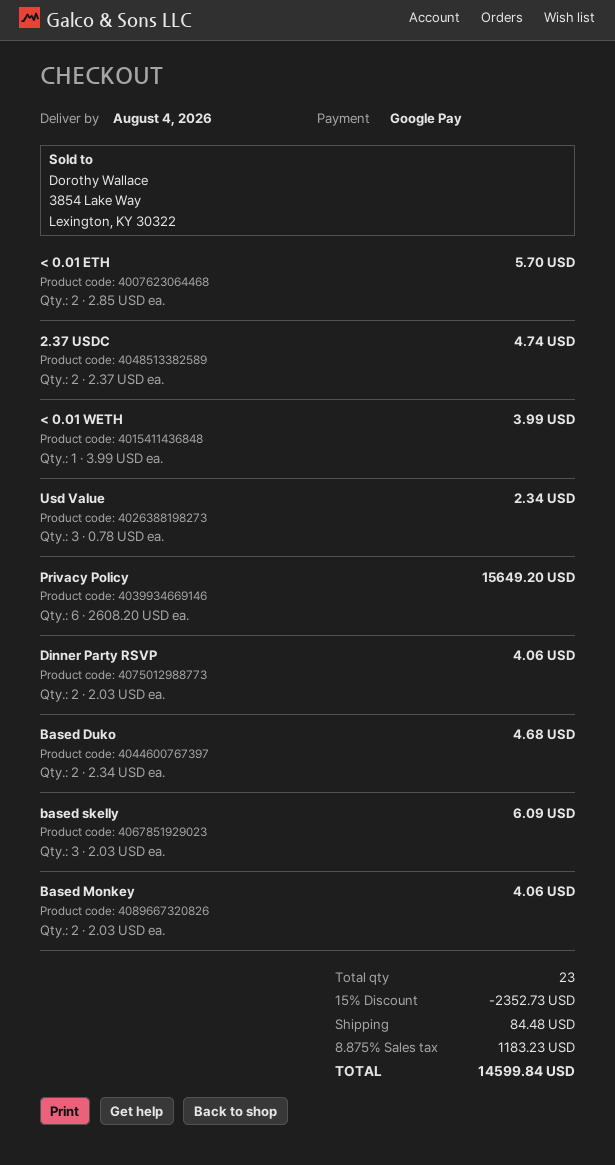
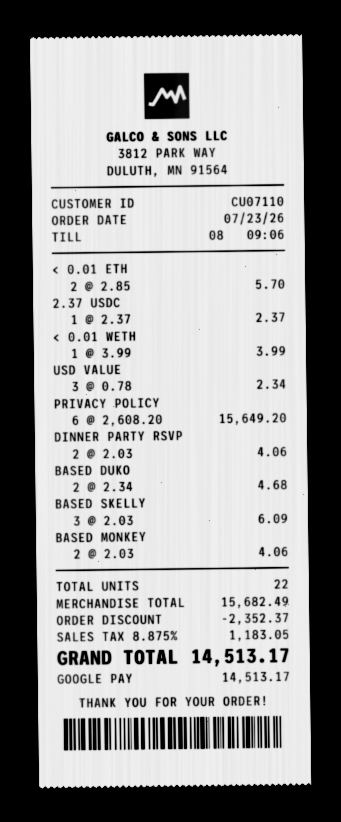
2.37 USDC: 2 x 2.37 = 4.74 -> 1 x 2.37 = 2.37
total quantity: 23 -> 22
discount: 2352.73 -> 2352.37
shipping: 84.48 -> none
tax: 8.875% = 1183.23 -> 8.875% = 1183.05
total: 14599.84 -> 14513.17

